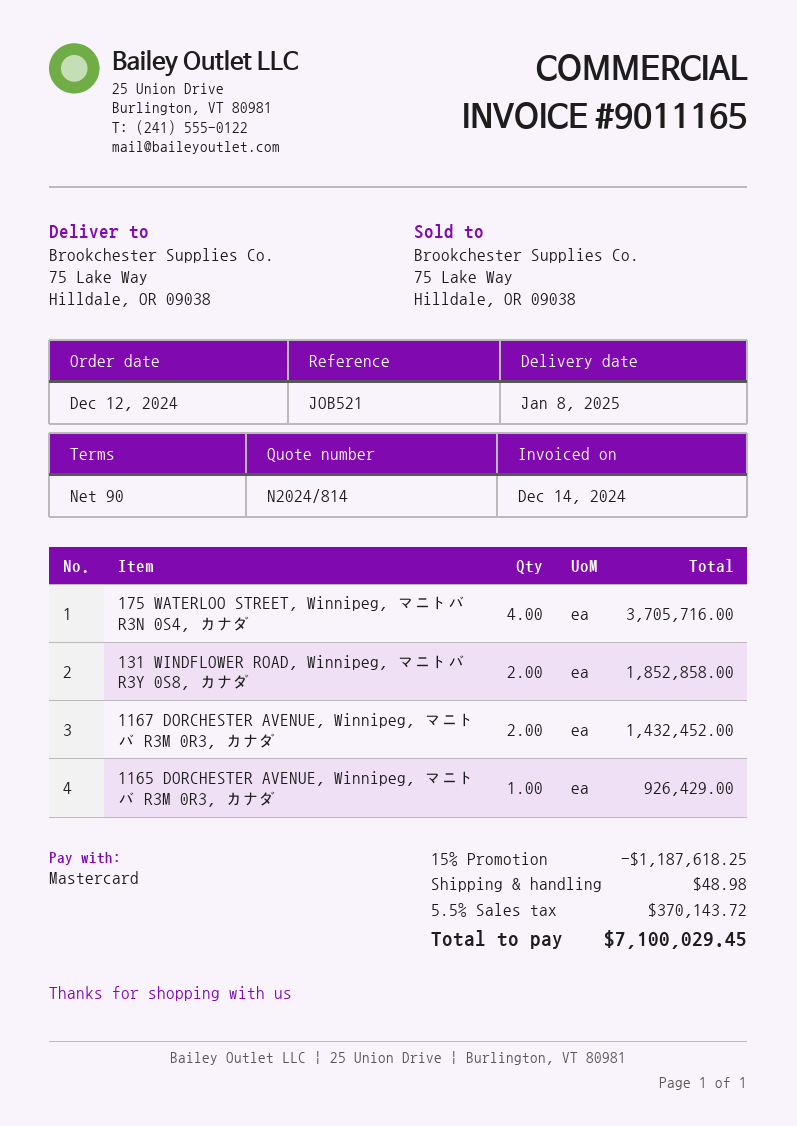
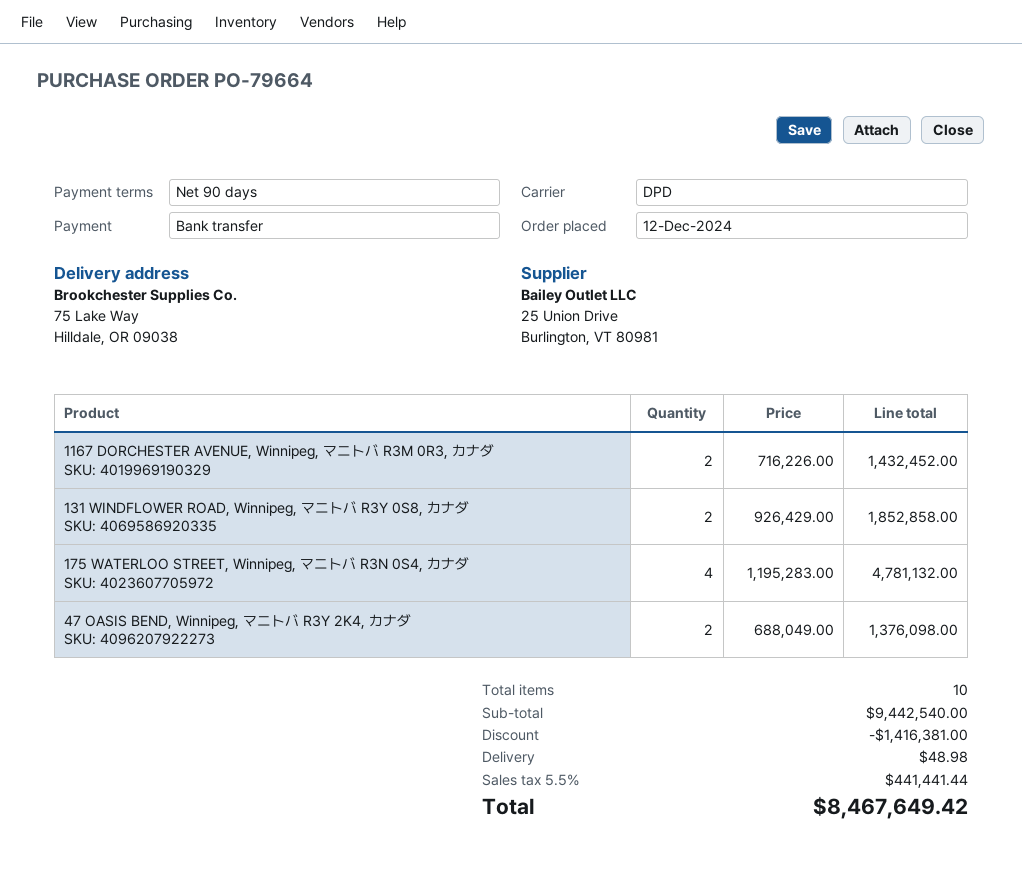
payment method: Mastercard -> bank transfer
175 WATERLOO STREET, Winnipeg, マニトバ R3N 0S4, カナダ: 4 for 3705716.00 -> 4 for 4781132.00
1165 DORCHESTER AVENUE, Winnipeg, マニトバ R3M 0R3, カナダ: 1 for 926429.00 -> none
47 OASIS BEND, Winnipeg, マニトバ R3Y 2K4, カナダ: none -> 2 for 1376098.00
discount: 1187618.25 -> 1416381.00
tax: 5.5% = 370143.72 -> 5.5% = 441441.44
total: 7100029.45 -> 8467649.42

